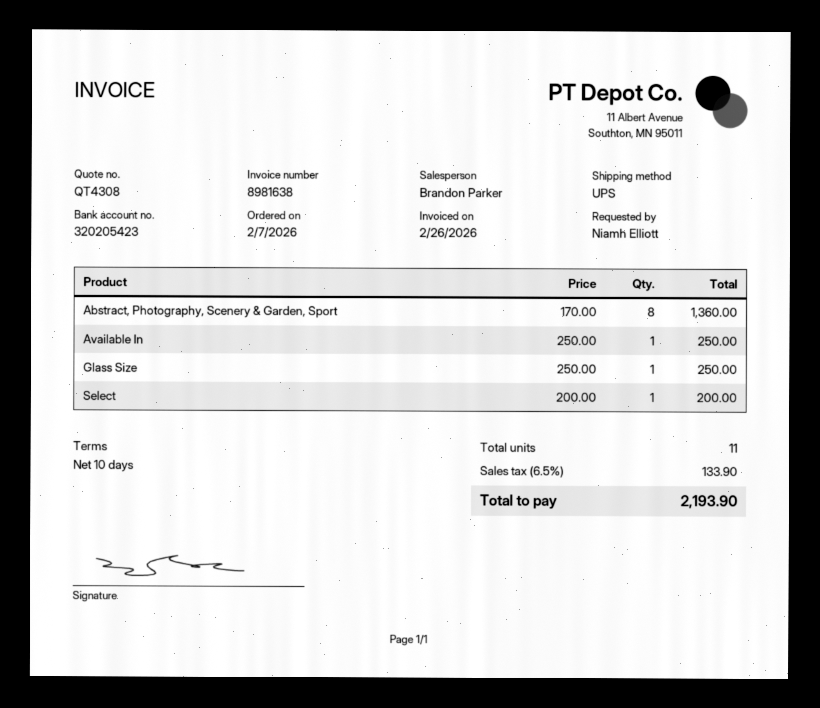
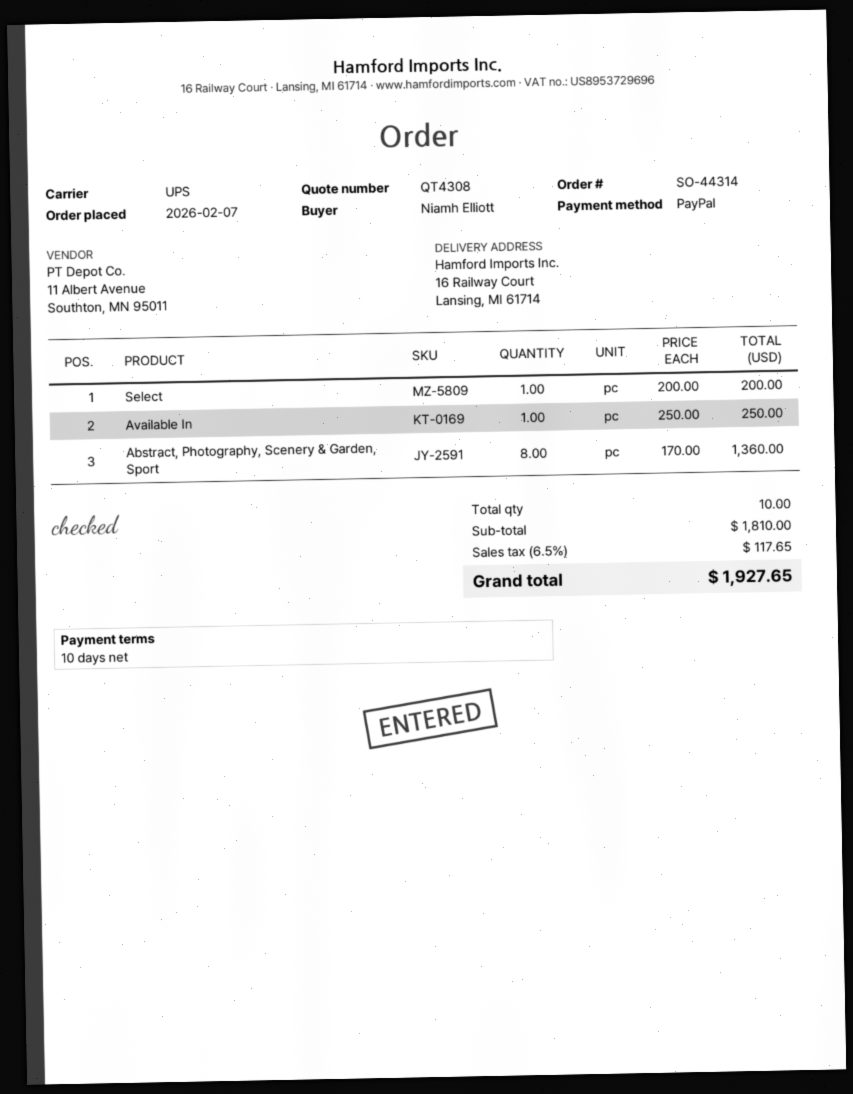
Glass Size: 1 x 250.00 = 250.00 -> none
total quantity: 11 -> 10
tax: 6.5% = 133.90 -> 6.5% = 117.65
total: 2193.90 -> 1927.65

